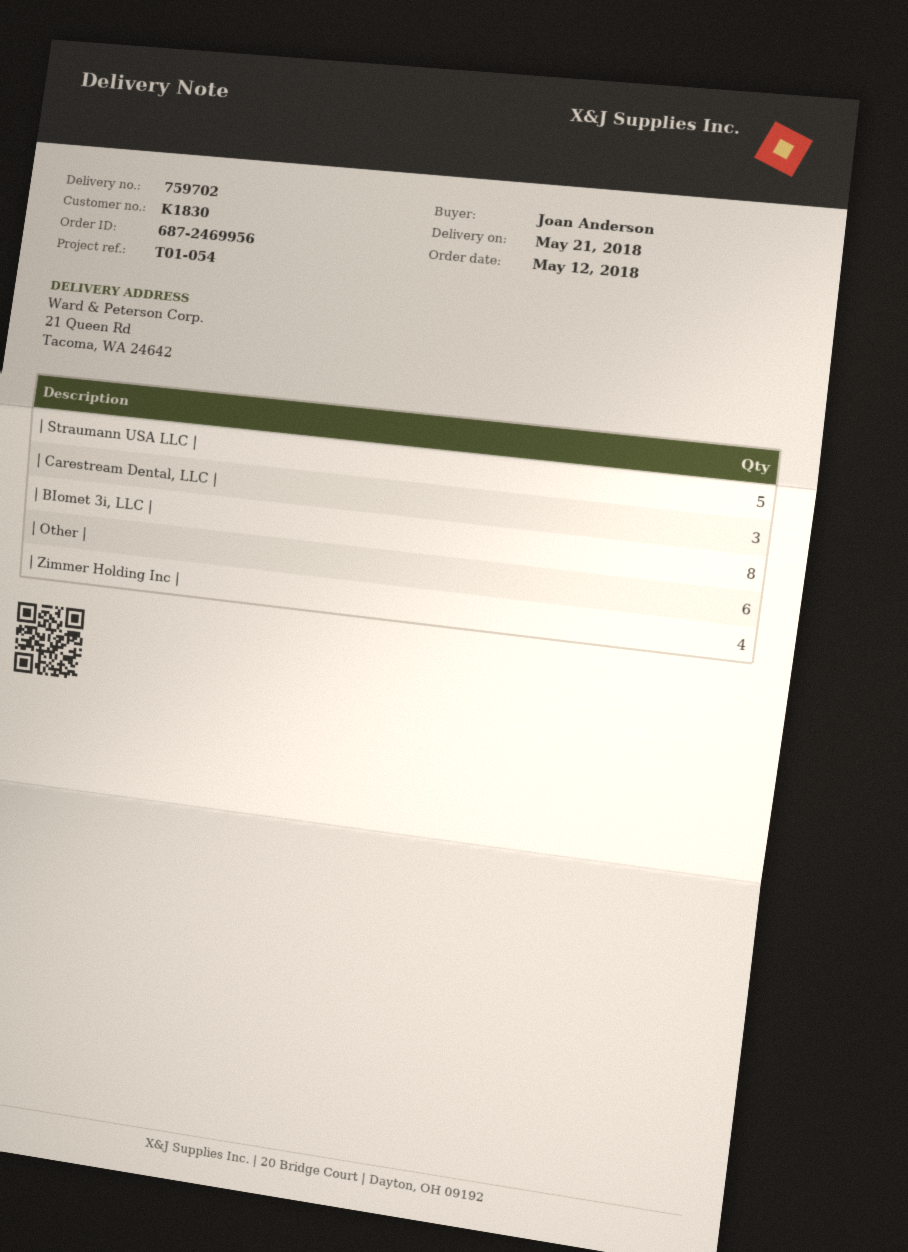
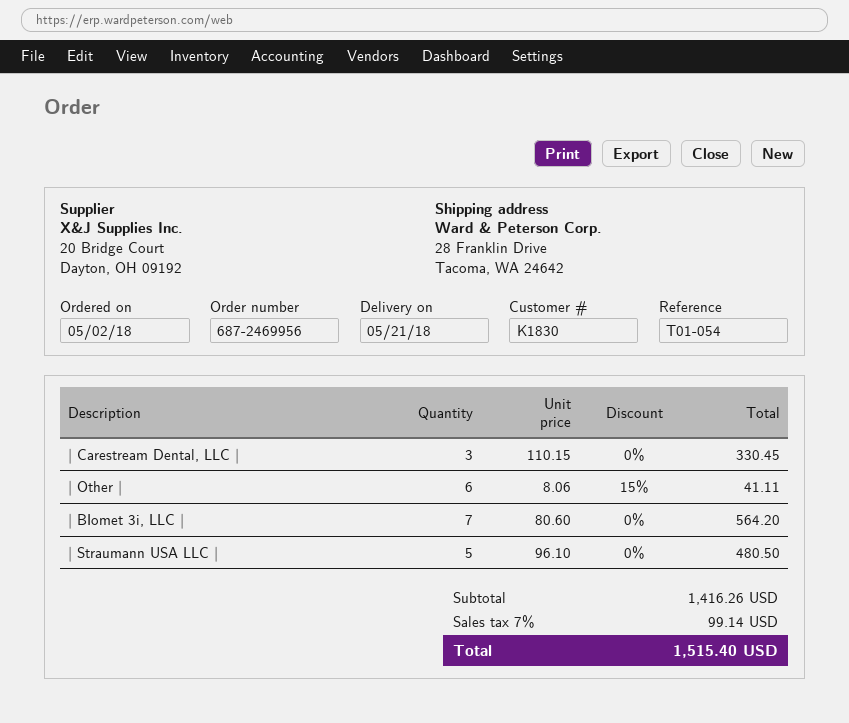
order date: 2018-05-12 -> 2018-05-02
ship to: 21 Queen Rd, Tacoma, WA 24642 -> 28 Franklin Drive, Tacoma, WA 24642
| BIomet 3i, LLC |: 8 -> 7
| Zimmer Holding Inc |: 4 -> none

